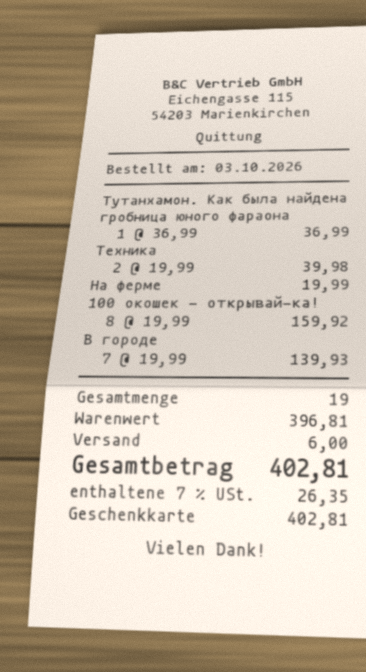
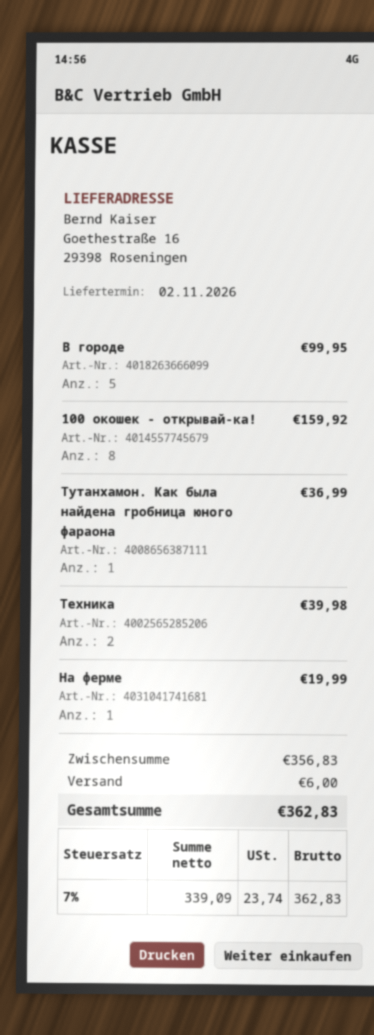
В городе: 7 for 139.93 -> 5 for 99.95
subtotal: 396.81 -> 356.83
tax: 7% = 26.35 -> 7% = 23.74
total: 402.81 -> 362.83

